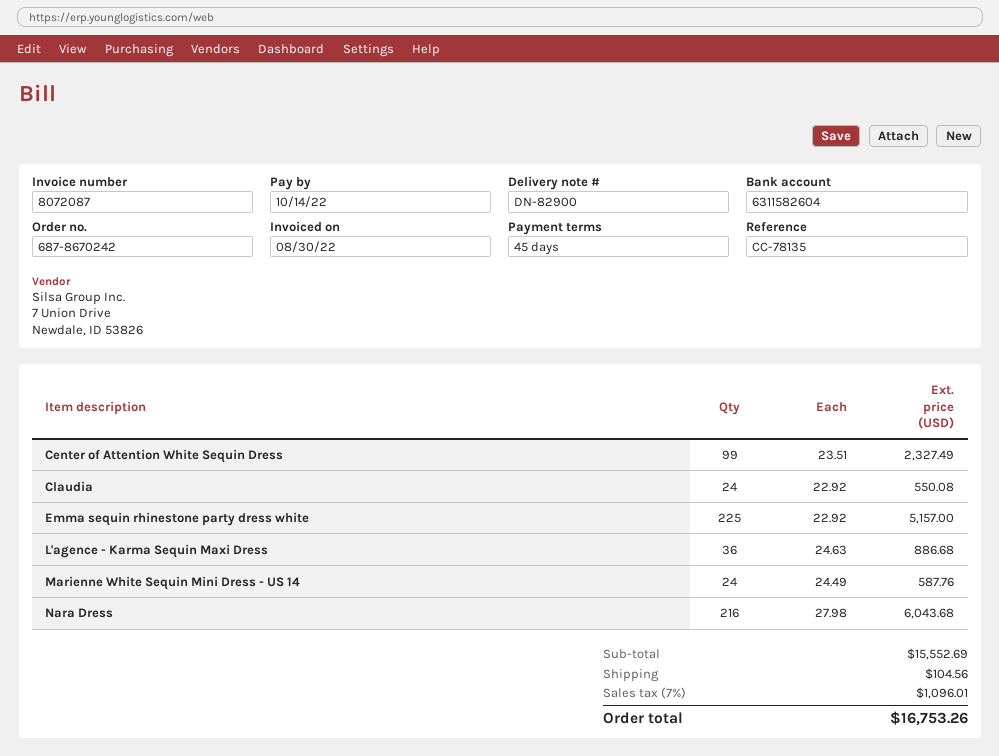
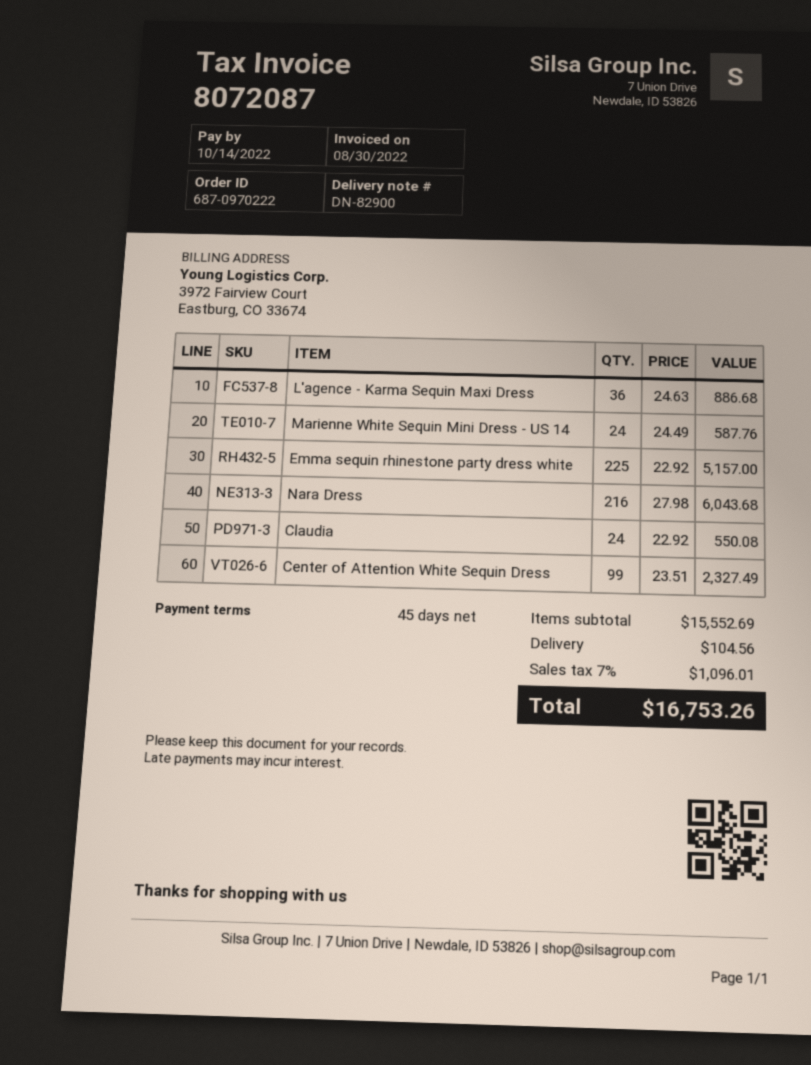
order number: 687-8670242 -> 687-0970222

